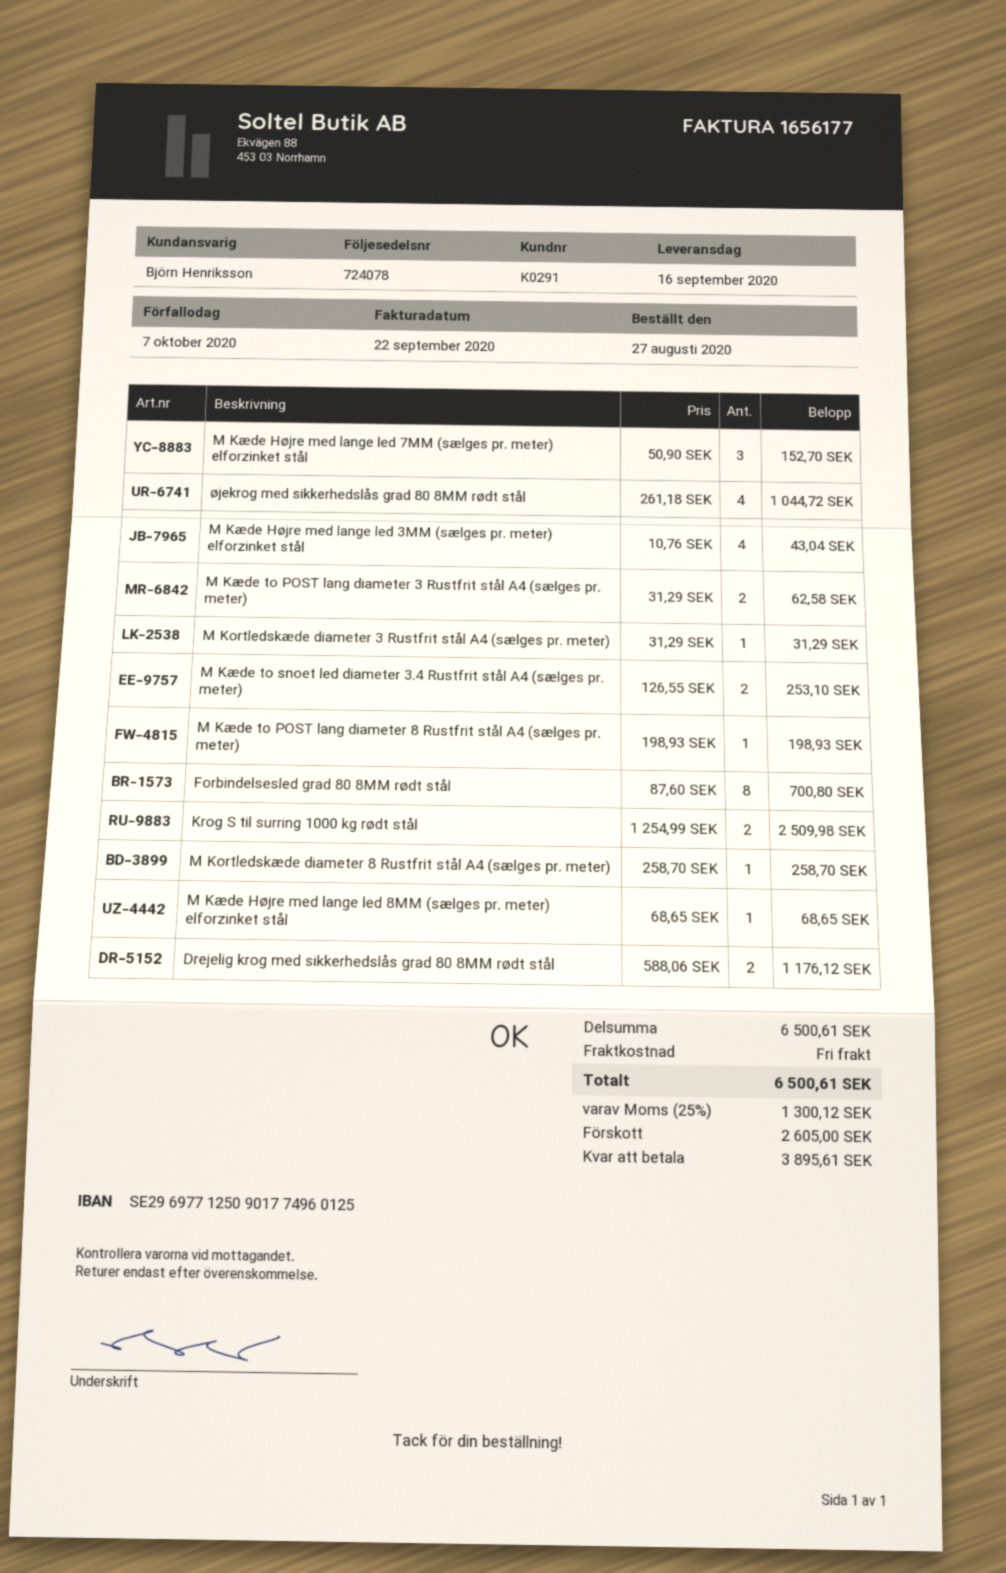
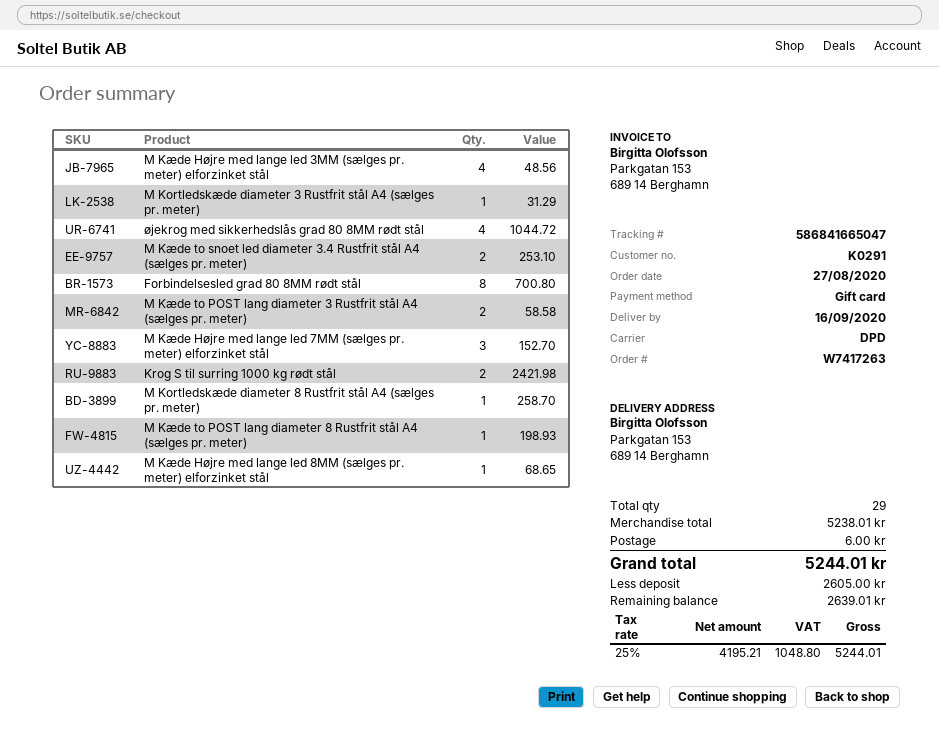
M Kæde Højre med lange led 3MM (sælges pr. meter) elforzinket stål: 4 for 43.04 -> 4 for 48.56
M Kæde to POST lang diameter 3 Rustfrit stål A4 (sælges pr. meter): 2 for 62.58 -> 2 for 58.58
Krog S til surring 1000 kg rødt stål: 2 for 2509.98 -> 2 for 2421.98
Drejelig krog med sikkerhedslås grad 80 8MM rødt stål: 2 for 1176.12 -> none
subtotal: 6500.61 -> 5238.01
shipping: 0.00 -> 6.00
tax: 25% = 1300.12 -> 25% = 1048.80
total: 6500.61 -> 5244.01
balance: 3895.61 -> 2639.01

